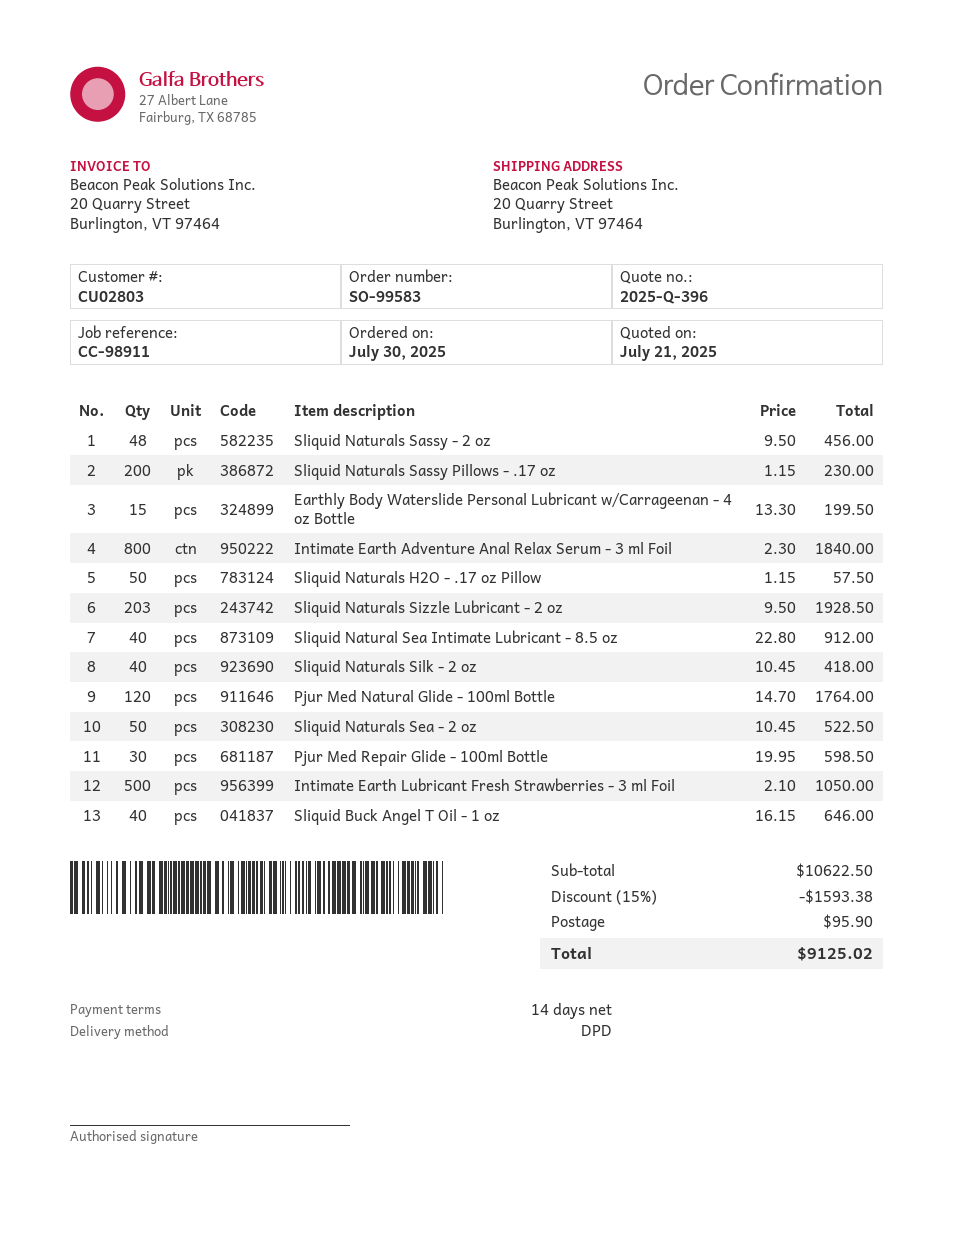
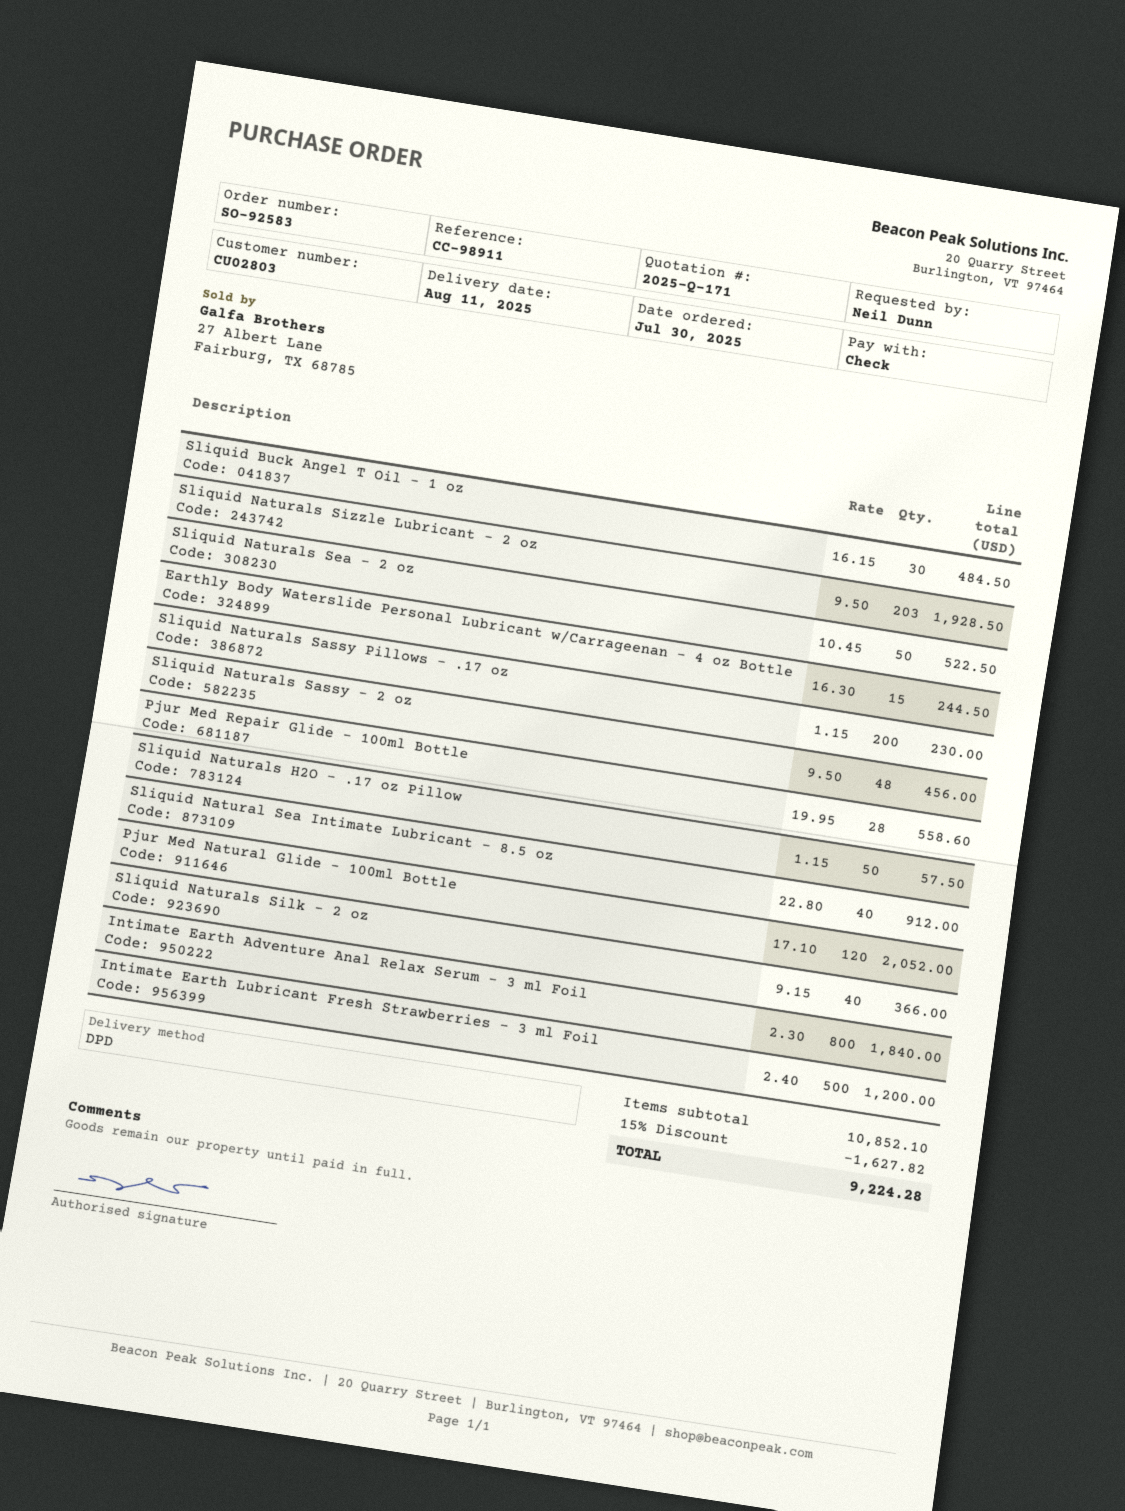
quote number: 2025-Q-396 -> 2025-Q-171
order number: SO-99583 -> SO-92583
Earthly Body Waterslide Personal Lubricant w/Carrageenan - 4 oz Bottle: 15 x 13.30 = 199.50 -> 15 x 16.30 = 244.50
Sliquid Naturals Silk - 2 oz: 40 x 10.45 = 418.00 -> 40 x 9.15 = 366.00
Pjur Med Natural Glide - 100ml Bottle: 120 x 14.70 = 1764.00 -> 120 x 17.10 = 2052.00
Pjur Med Repair Glide - 100ml Bottle: 30 x 19.95 = 598.50 -> 28 x 19.95 = 558.60
Intimate Earth Lubricant Fresh Strawberries - 3 ml Foil: 500 x 2.10 = 1050.00 -> 500 x 2.40 = 1200.00
Sliquid Buck Angel T Oil - 1 oz: 40 x 16.15 = 646.00 -> 30 x 16.15 = 484.50
subtotal: 10622.50 -> 10852.10
discount: 15% = 1593.38 -> 15% = 1627.82
shipping: 95.90 -> none
total: 9125.02 -> 9224.28

